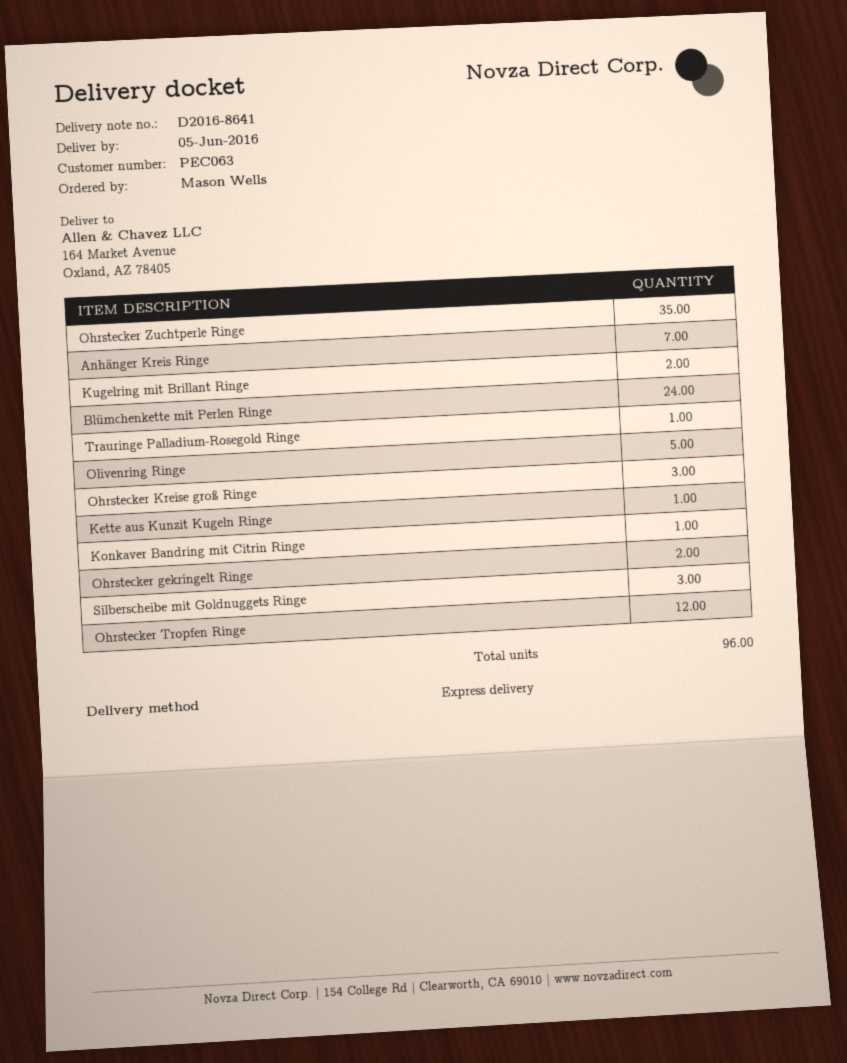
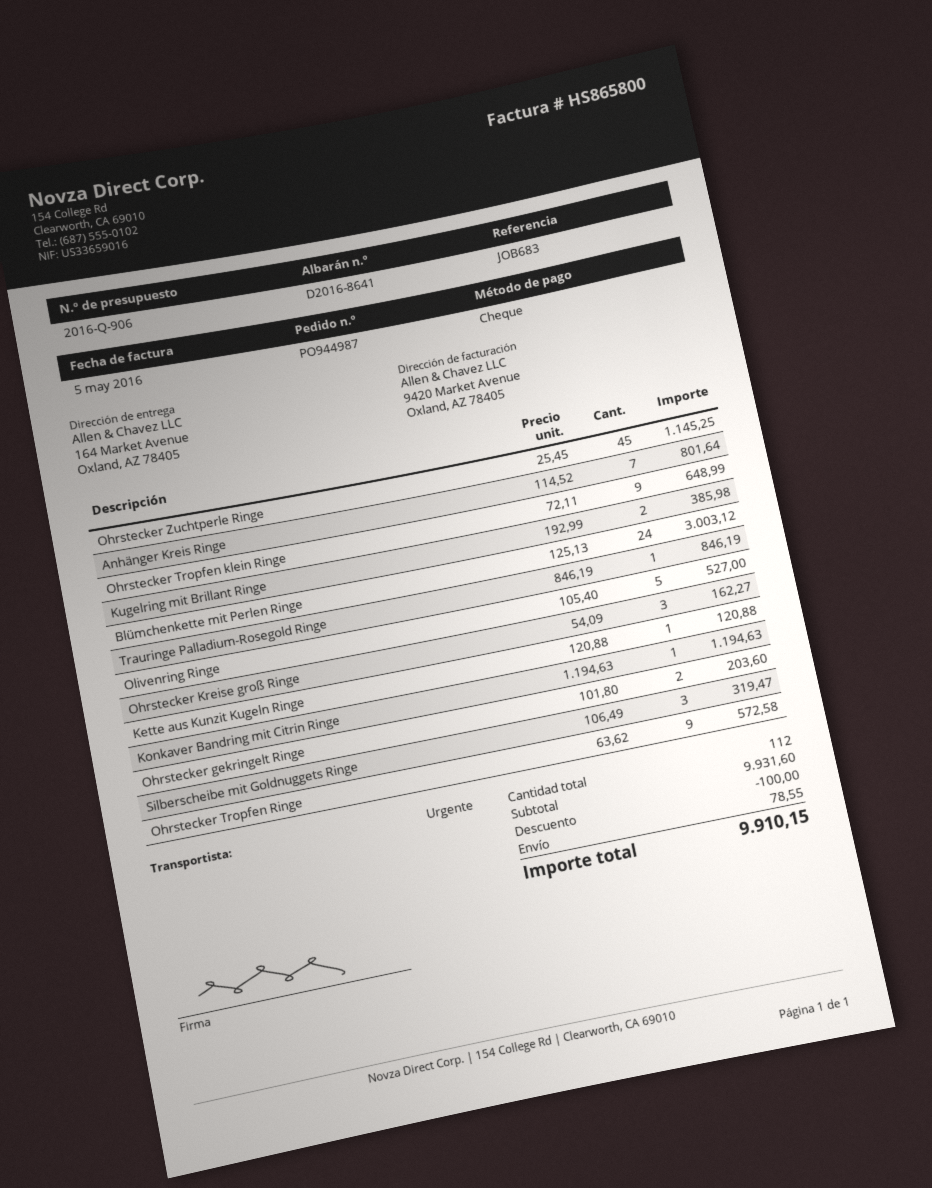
Ohrstecker Zuchtperle Ringe: 35 -> 45
Ohrstecker Tropfen Ringe: 12 -> 9
Ohrstecker Tropfen klein Ringe: none -> 9
total quantity: 96 -> 112

